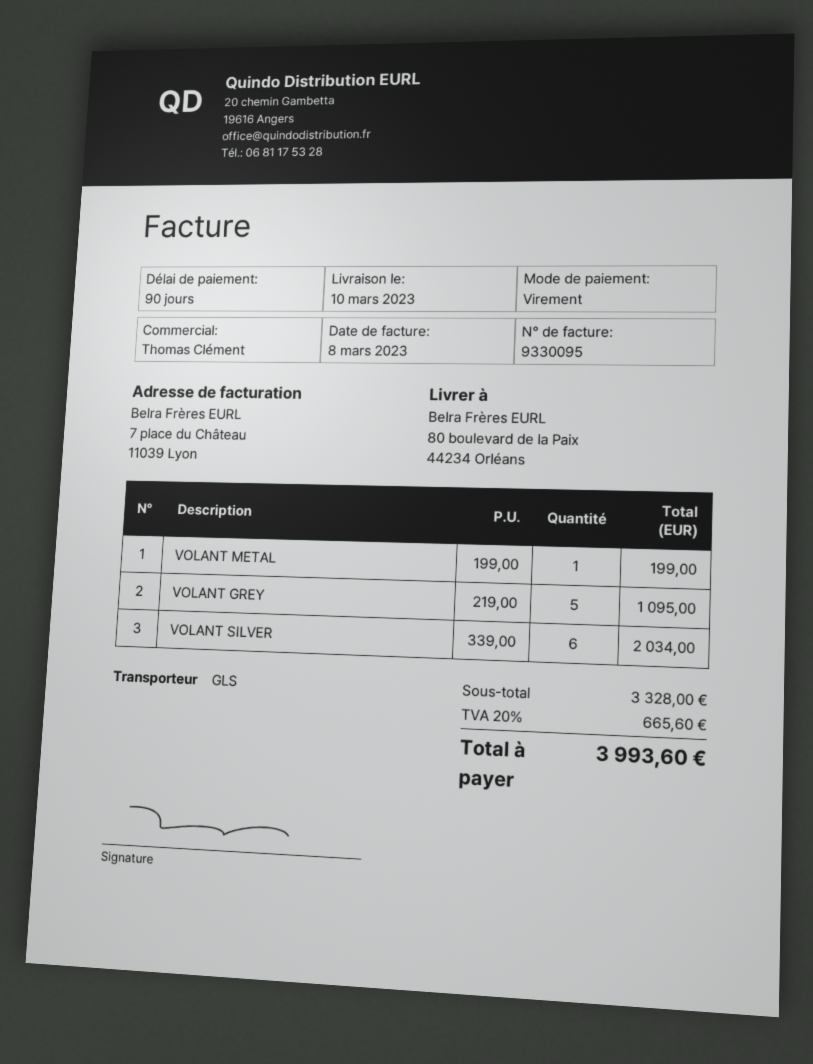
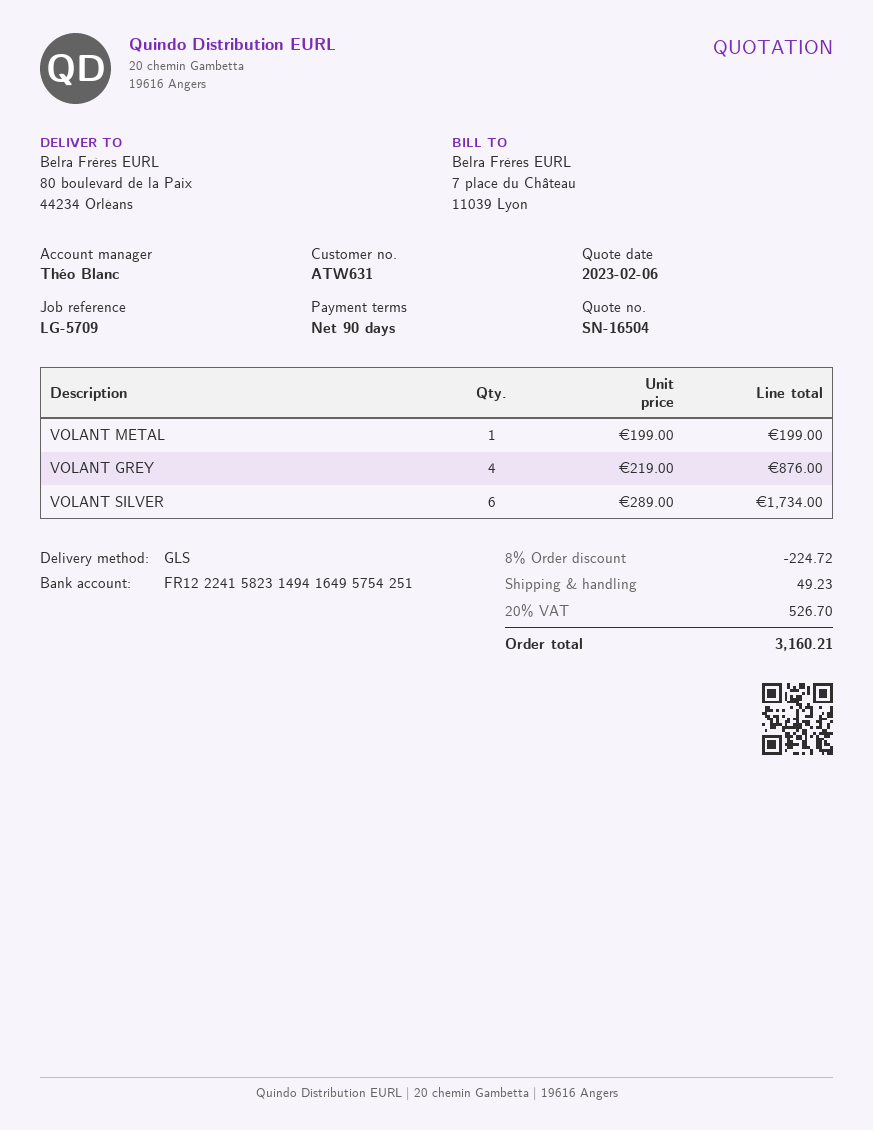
sales rep: Thomas Clément -> Théo Blanc
VOLANT GREY: 5 x 219.00 = 1095.00 -> 4 x 219.00 = 876.00
VOLANT SILVER: 6 x 339.00 = 2034.00 -> 6 x 289.00 = 1734.00
discount: none -> 8% = 224.72
shipping: none -> 49.23
tax: 20% = 665.60 -> 20% = 526.70
total: 3993.60 -> 3160.21

